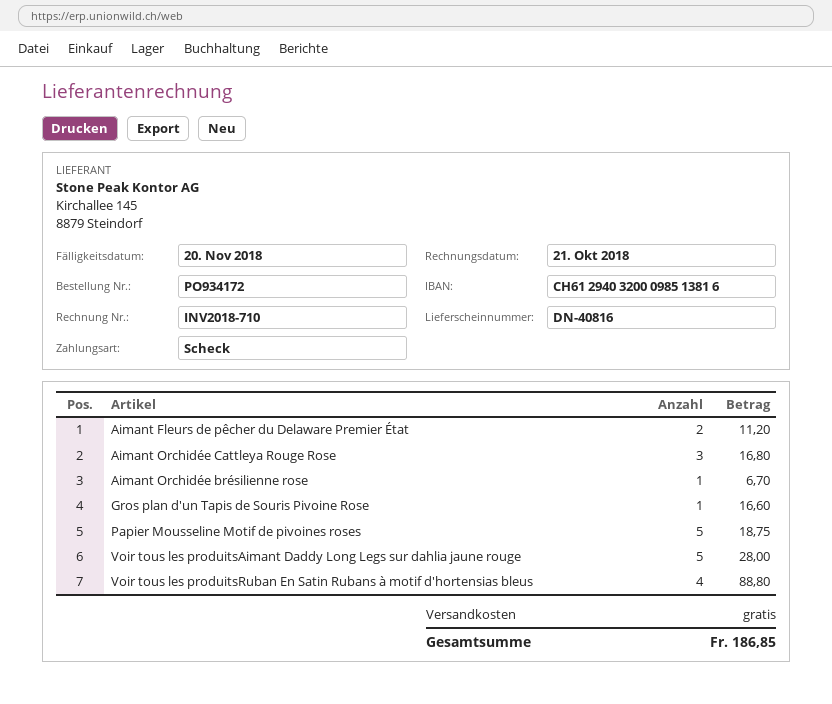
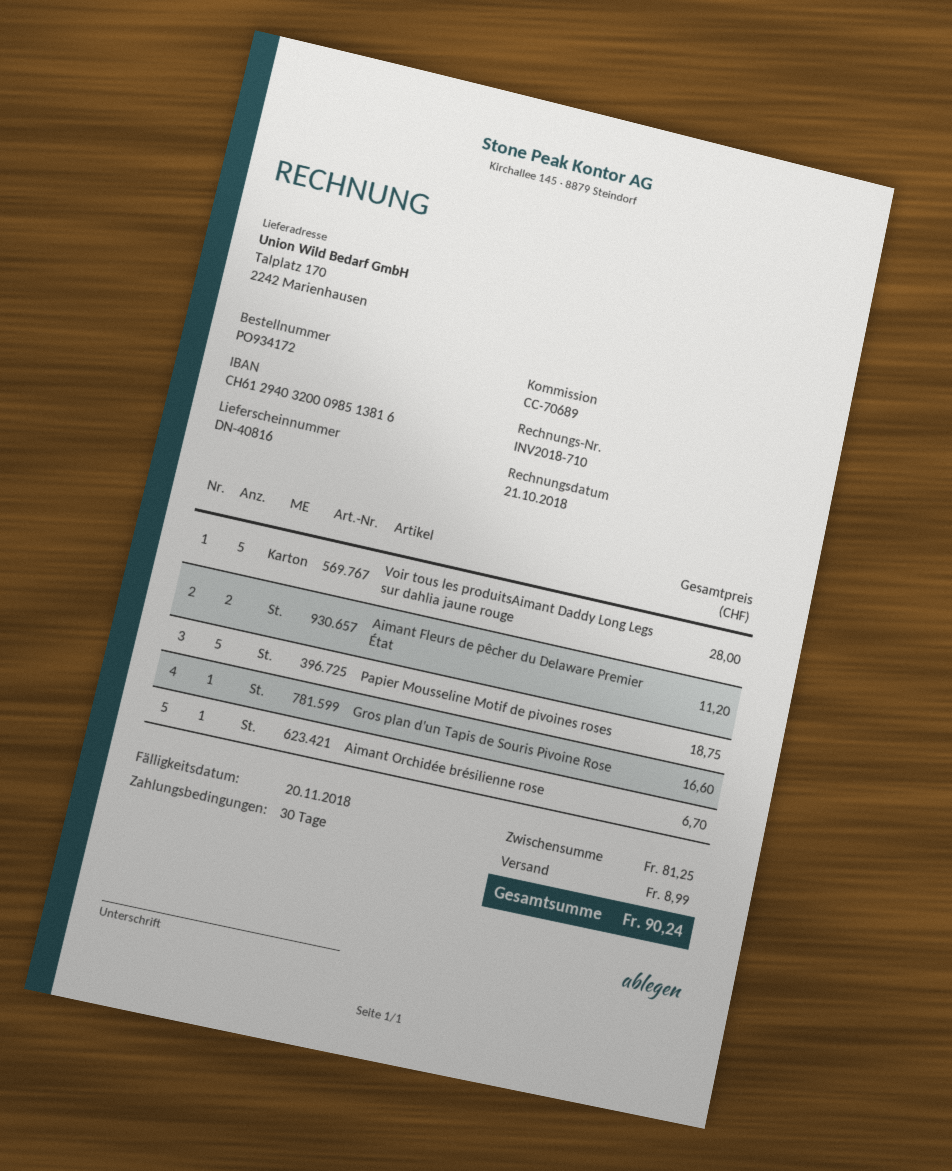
Aimant Orchidée Cattleya Rouge Rose: 3 for 16.80 -> none
Voir tous les produitsRuban En Satin Rubans à motif d'hortensias bleus: 4 for 88.80 -> none
shipping: 0.00 -> 8.99
total: 186.85 -> 90.24

